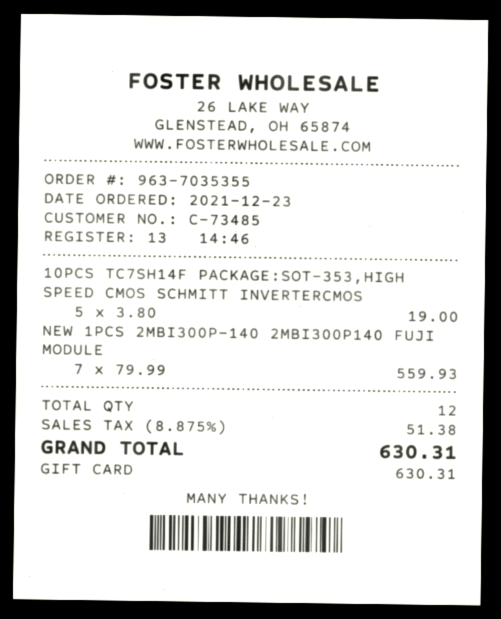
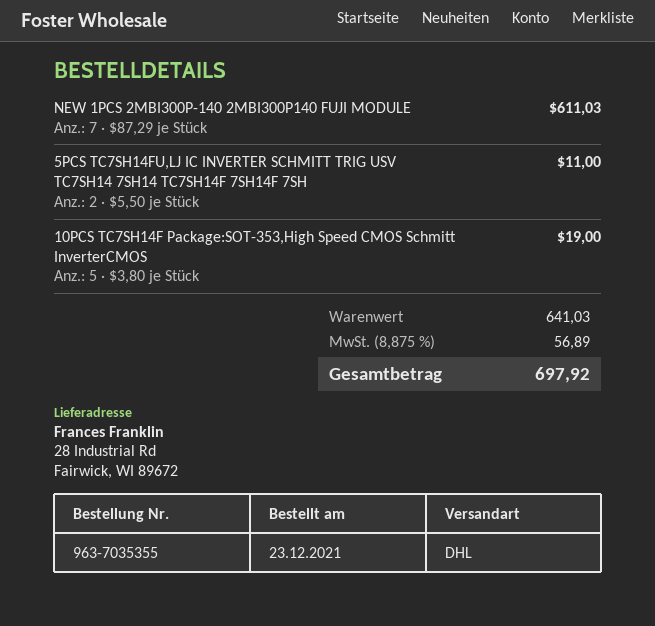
NEW 1PCS 2MBI300P-140 2MBI300P140 FUJI MODULE: 7 x 79.99 = 559.93 -> 7 x 87.29 = 611.03
5PCS TC7SH14FU,LJ IC INVERTER SCHMITT TRIG USV TC7SH14 7SH14 TC7SH14F 7SH14F 7SH: none -> 2 x 5.50 = 11.00
tax: 8.875% = 51.38 -> 8.875% = 56.89
total: 630.31 -> 697.92

